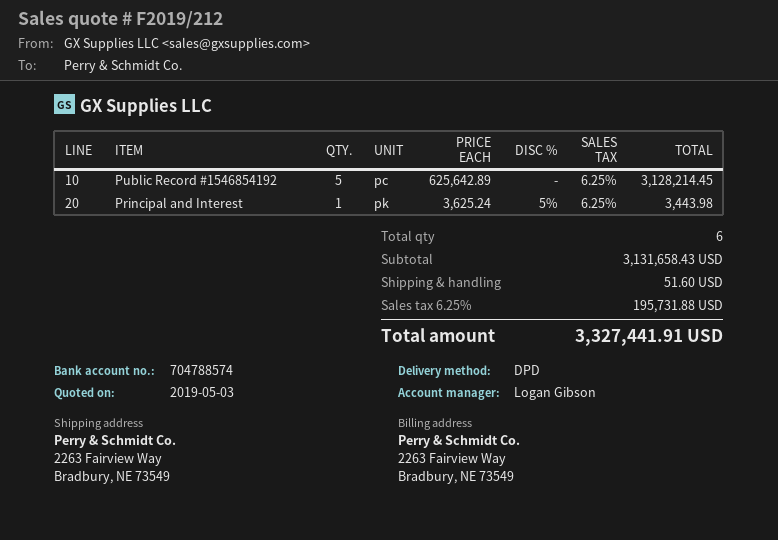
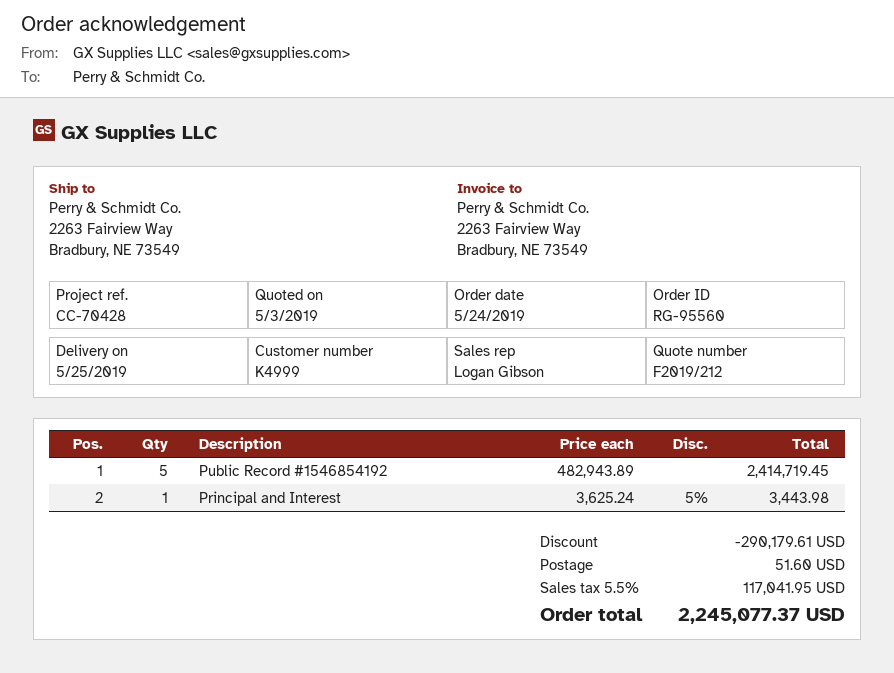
Public Record #1546854192: 5 x 625642.89 = 3128214.45 -> 5 x 482943.89 = 2414719.45
discount: none -> 290179.61
tax: 6.25% = 195731.88 -> 5.5% = 117041.95
total: 3327441.91 -> 2245077.37

